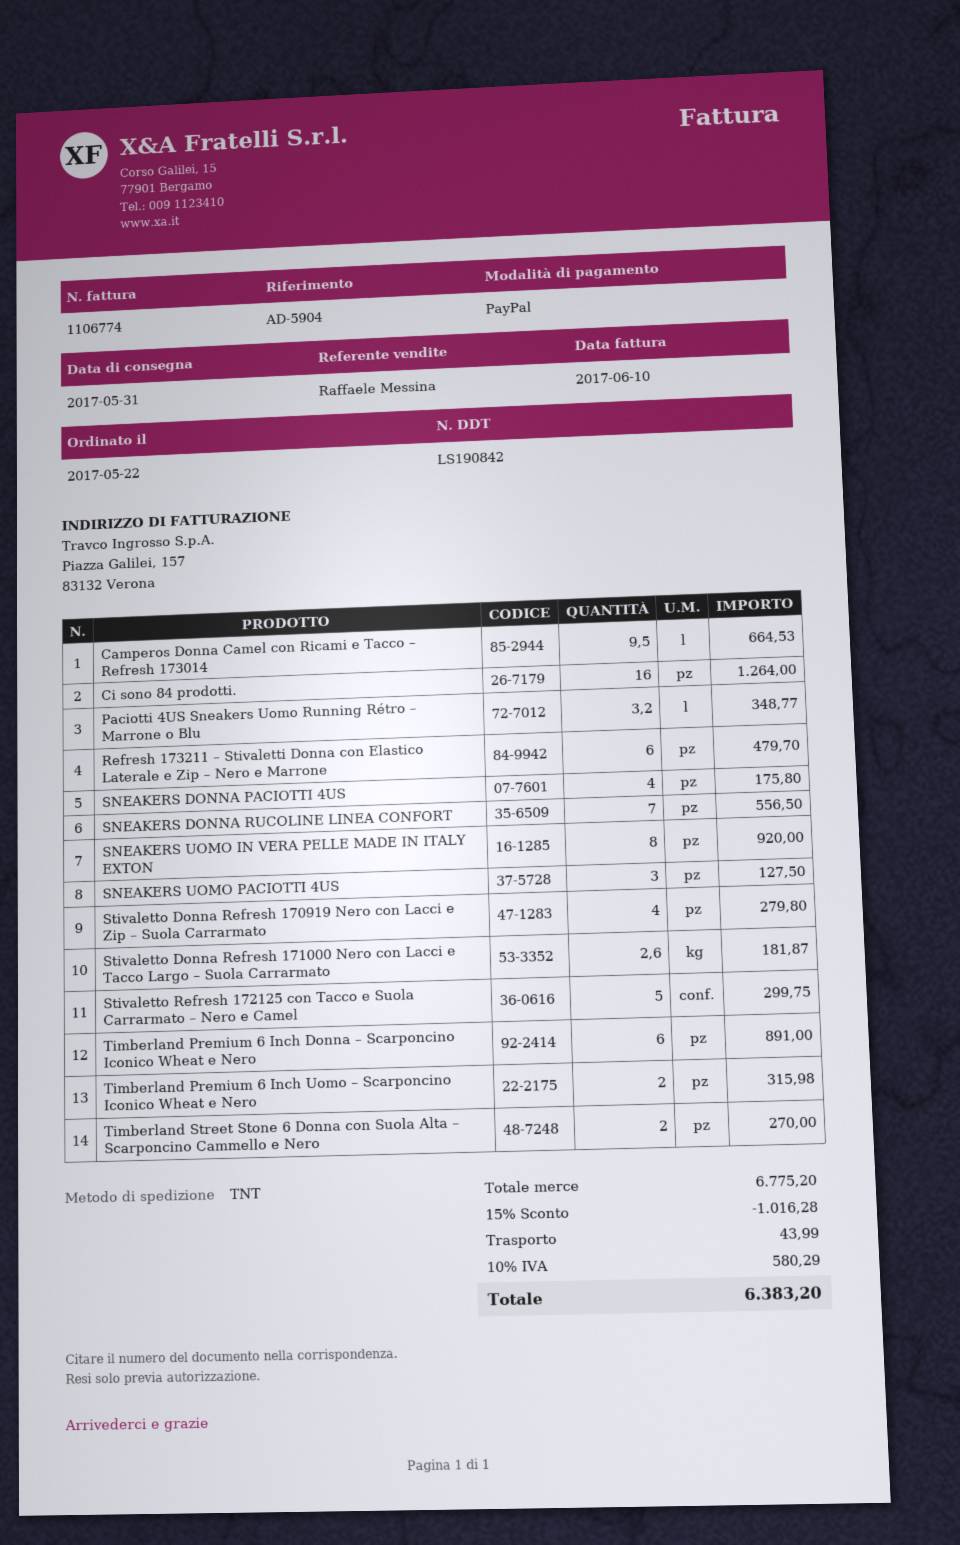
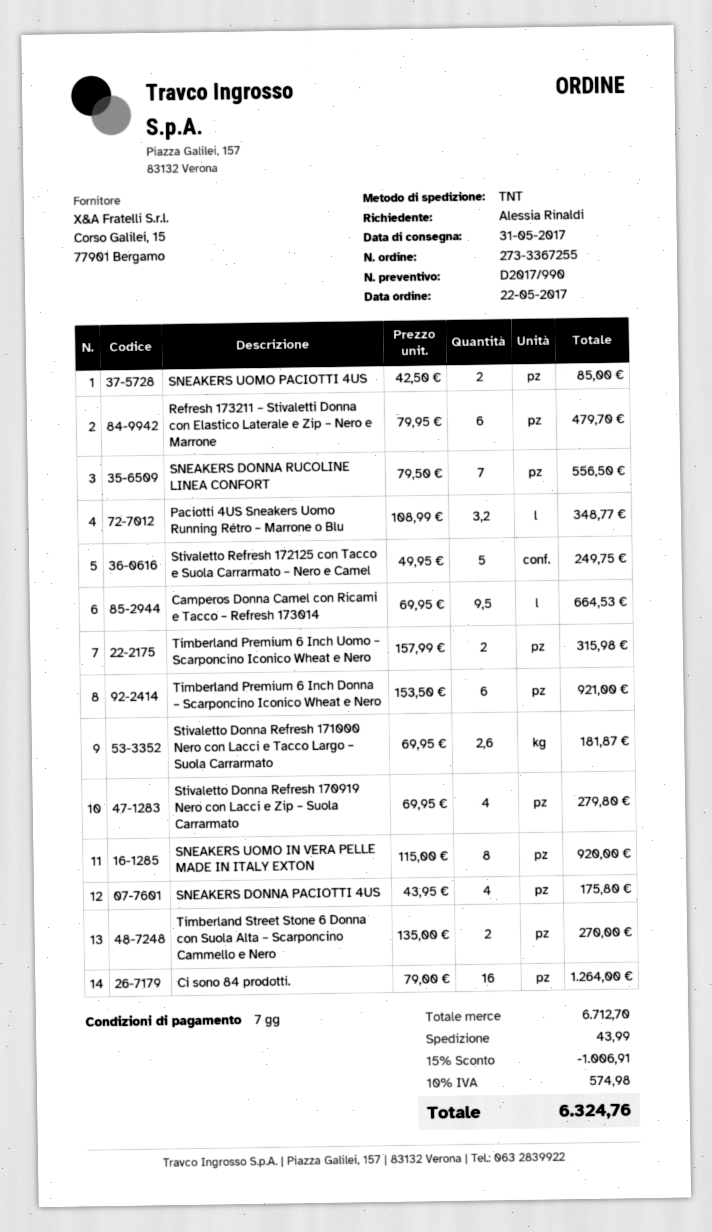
SNEAKERS UOMO PACIOTTI 4US: 3 for 127.50 -> 2 for 85.00
Stivaletto Refresh 172125 con Tacco e Suola Carrarmato – Nero e Camel: 5 for 299.75 -> 5 for 249.75
Timberland Premium 6 Inch Donna – Scarponcino Iconico Wheat e Nero: 6 for 891.00 -> 6 for 921.00
subtotal: 6775.20 -> 6712.70
discount: 15% = 1016.28 -> 15% = 1006.91
tax: 10% = 580.29 -> 10% = 574.98
total: 6383.20 -> 6324.76

